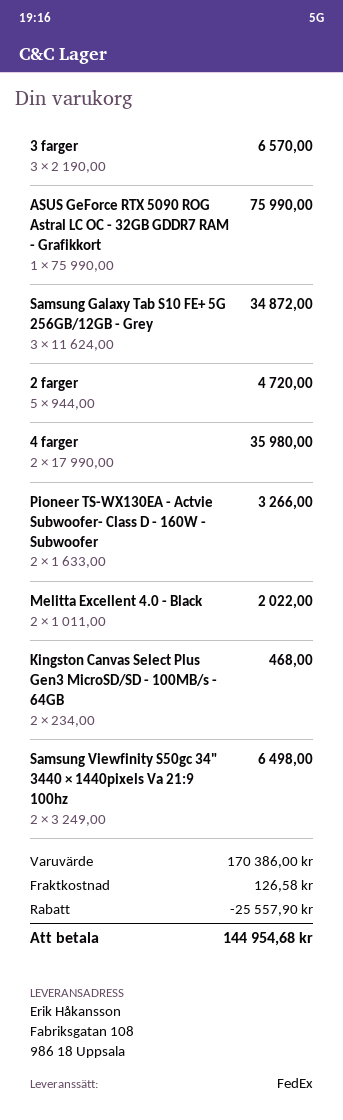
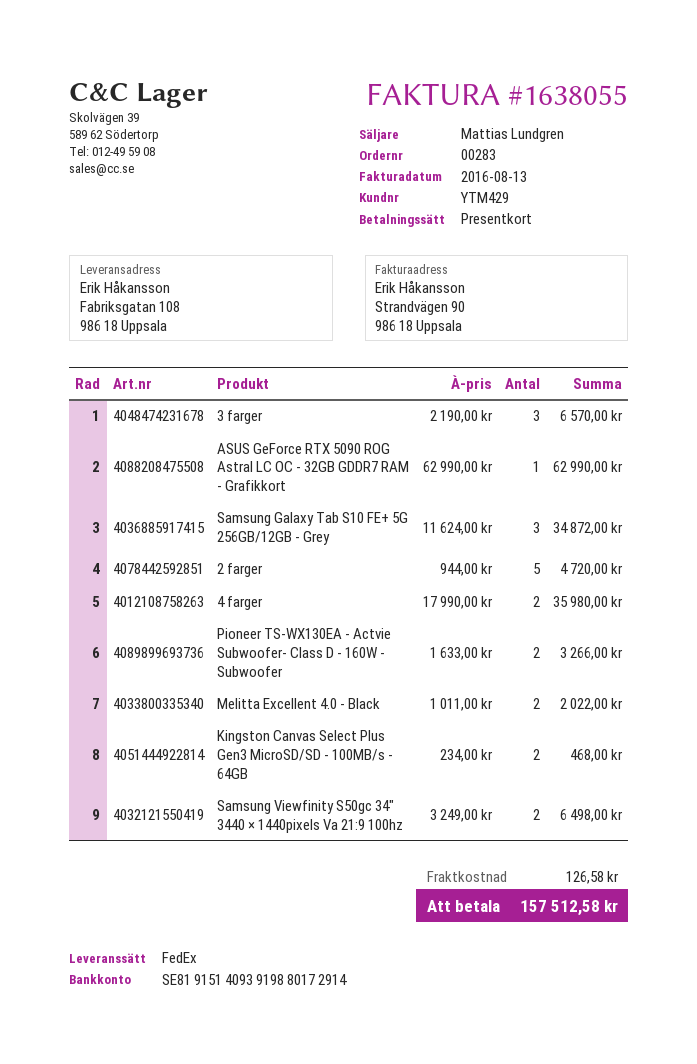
ASUS GeForce RTX 5090 ROG Astral LC OC - 32GB GDDR7 RAM - Grafikkort: 1 x 75990.00 = 75990.00 -> 1 x 62990.00 = 62990.00
discount: 25557.90 -> none
total: 144954.68 -> 157512.58

